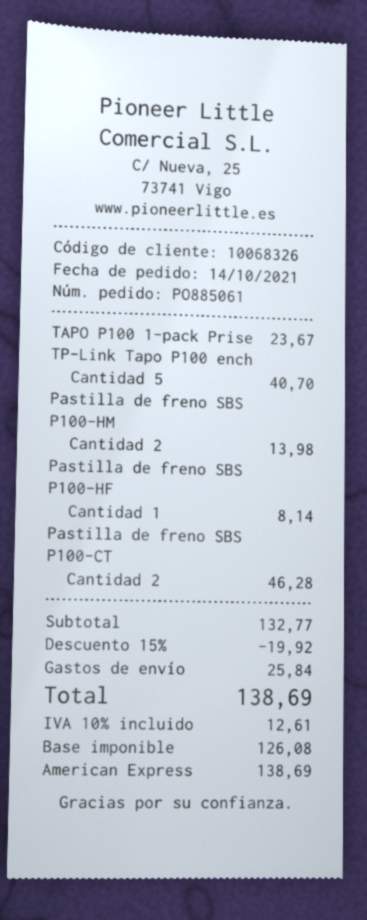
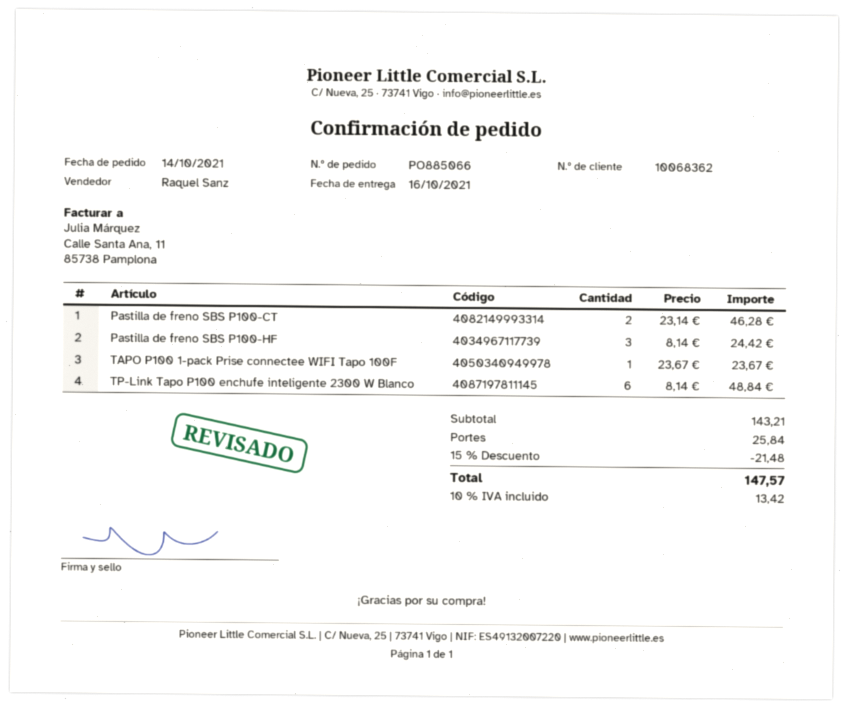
order number: PO885061 -> PO885066
customer number: 10068326 -> 10068362
TP-Link Tapo P100 ench: 5 for 40.70 -> 6 for 48.84
Pastilla de freno SBS P100-HM: 2 for 13.98 -> none
Pastilla de freno SBS P100-HF: 1 for 8.14 -> 3 for 24.42
subtotal: 132.77 -> 143.21
discount: 15% = 19.92 -> 15% = 21.48
tax: 10% = 12.61 -> 10% = 13.42
total: 138.69 -> 147.57

